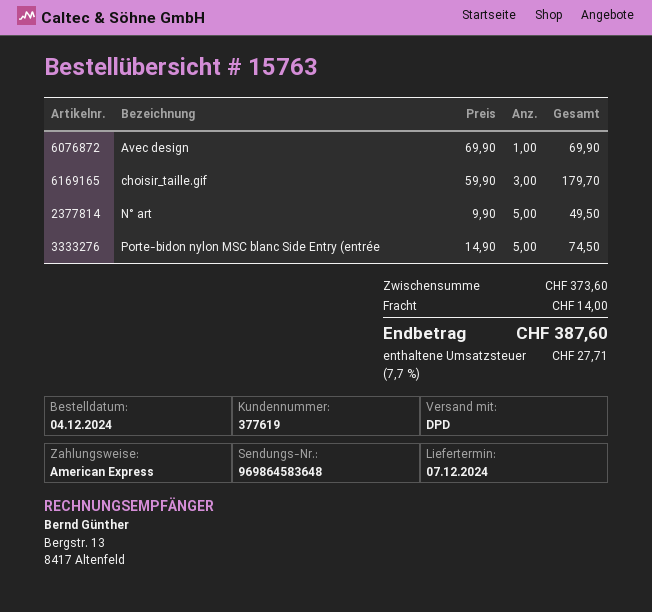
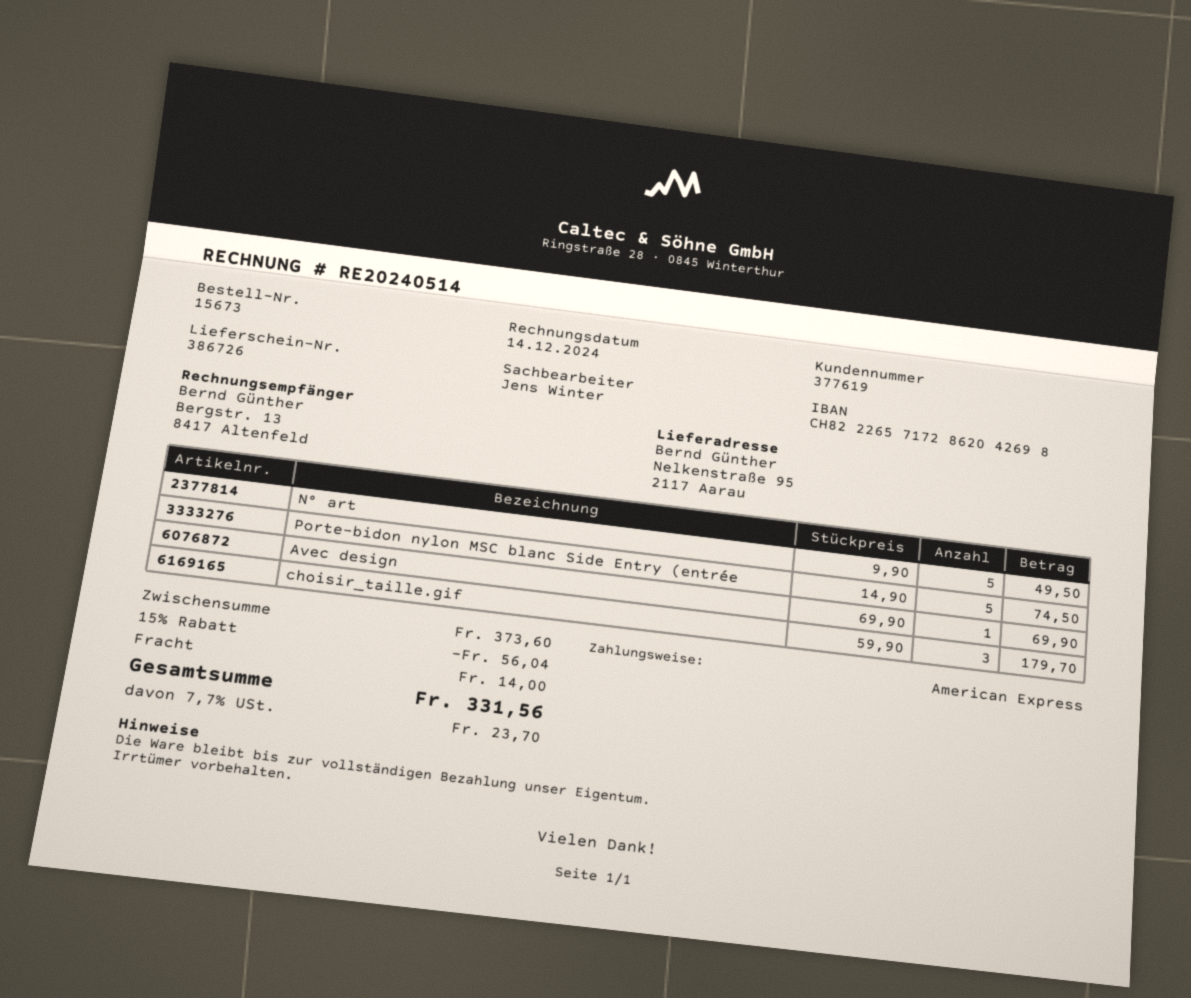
order number: 15763 -> 15673
discount: none -> 15% = 56.04
tax: 7.7% = 27.71 -> 7.7% = 23.70
total: 387.60 -> 331.56

